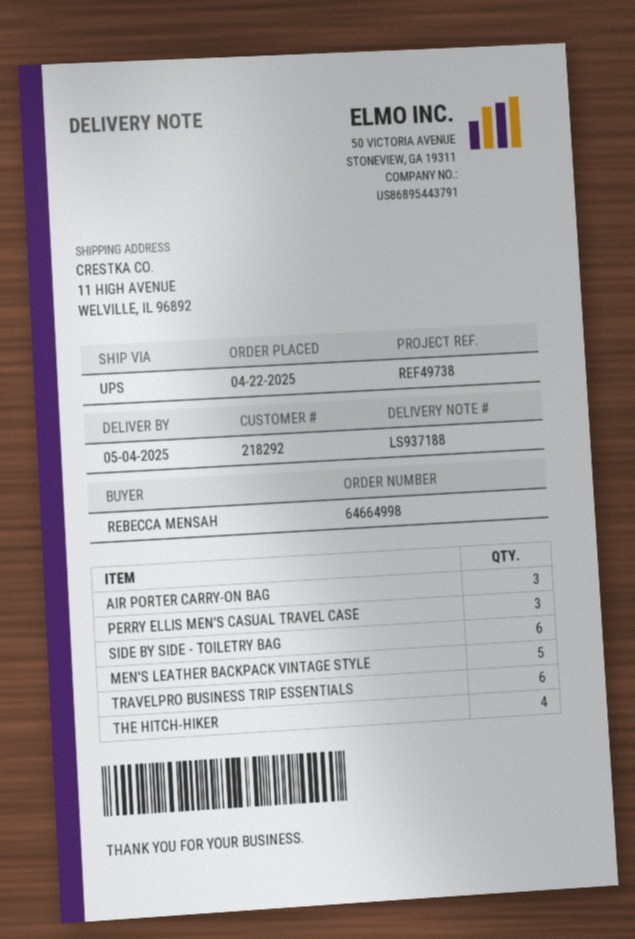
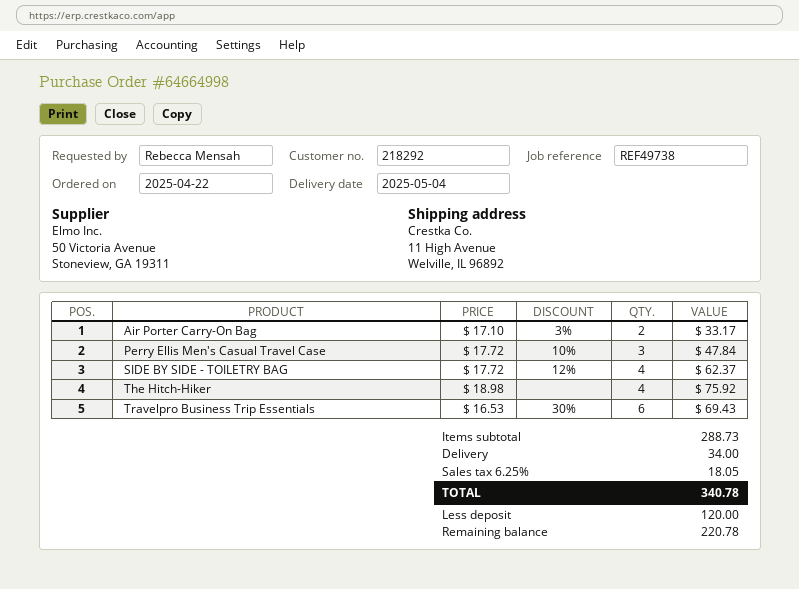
AIR PORTER CARRY-ON BAG: 3 -> 2
SIDE BY SIDE - TOILETRY BAG: 6 -> 4
MEN'S LEATHER BACKPACK VINTAGE STYLE: 5 -> none

